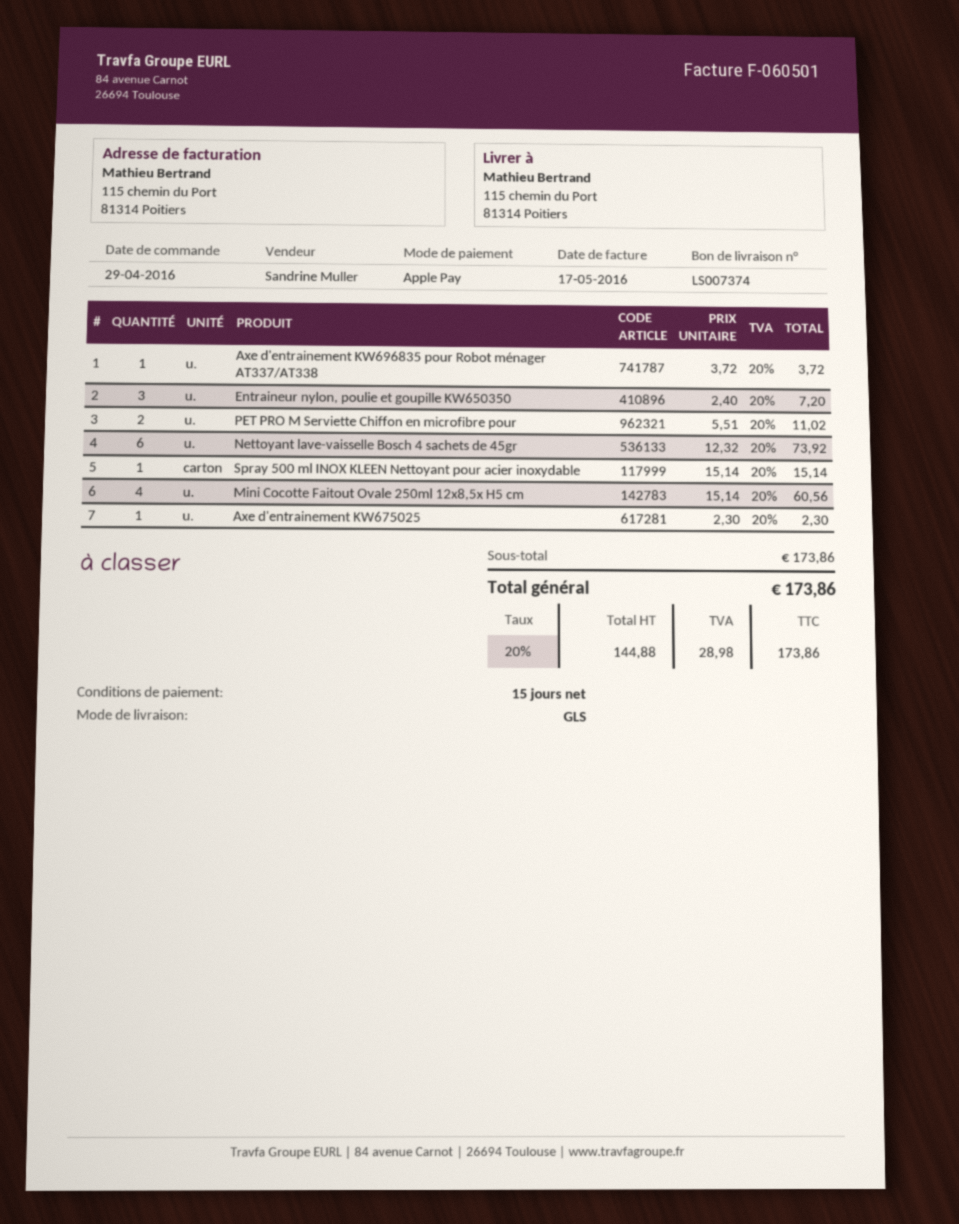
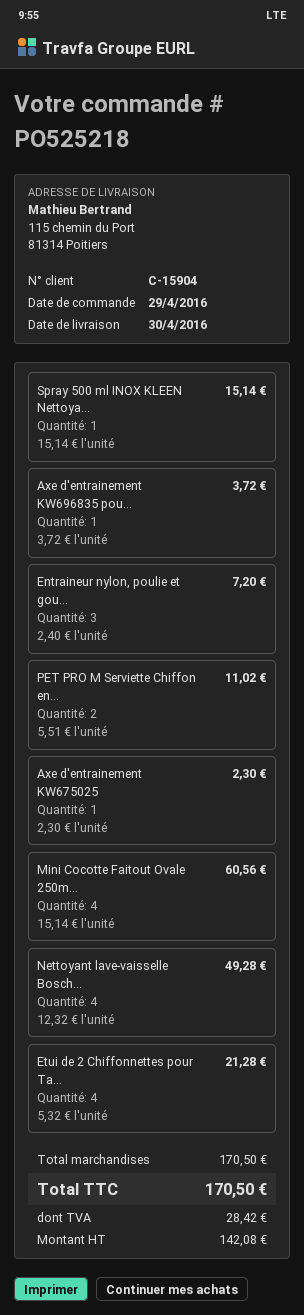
Nettoyant lave-vaisselle Bosch 4 sachets de 45gr: 6 x 12.32 = 73.92 -> 4 x 12.32 = 49.28
Etui de 2 Chiffonnettes pour Ta...: none -> 4 x 5.32 = 21.28
subtotal: 173.86 -> 170.50
net: 144.88 -> 142.08
tax: 28.98 -> 28.42
total: 173.86 -> 170.50

